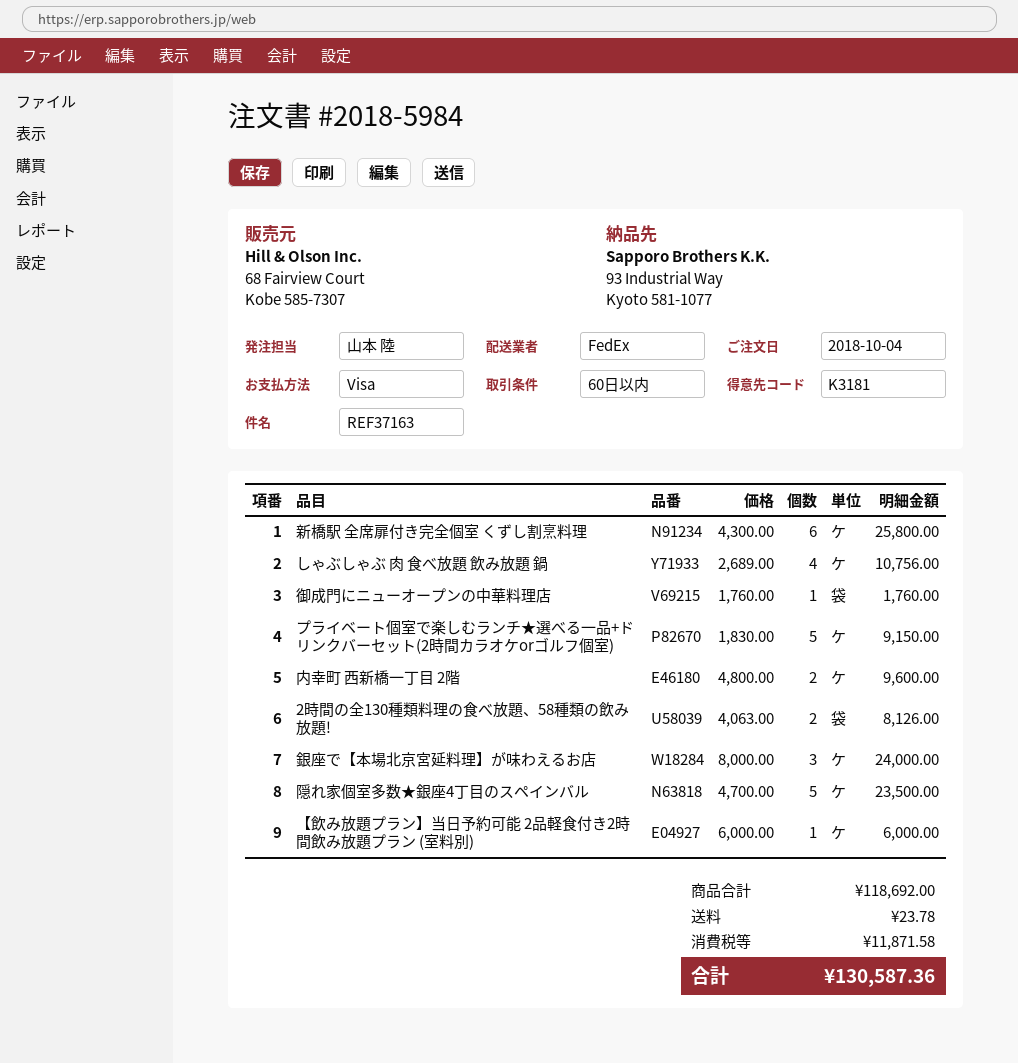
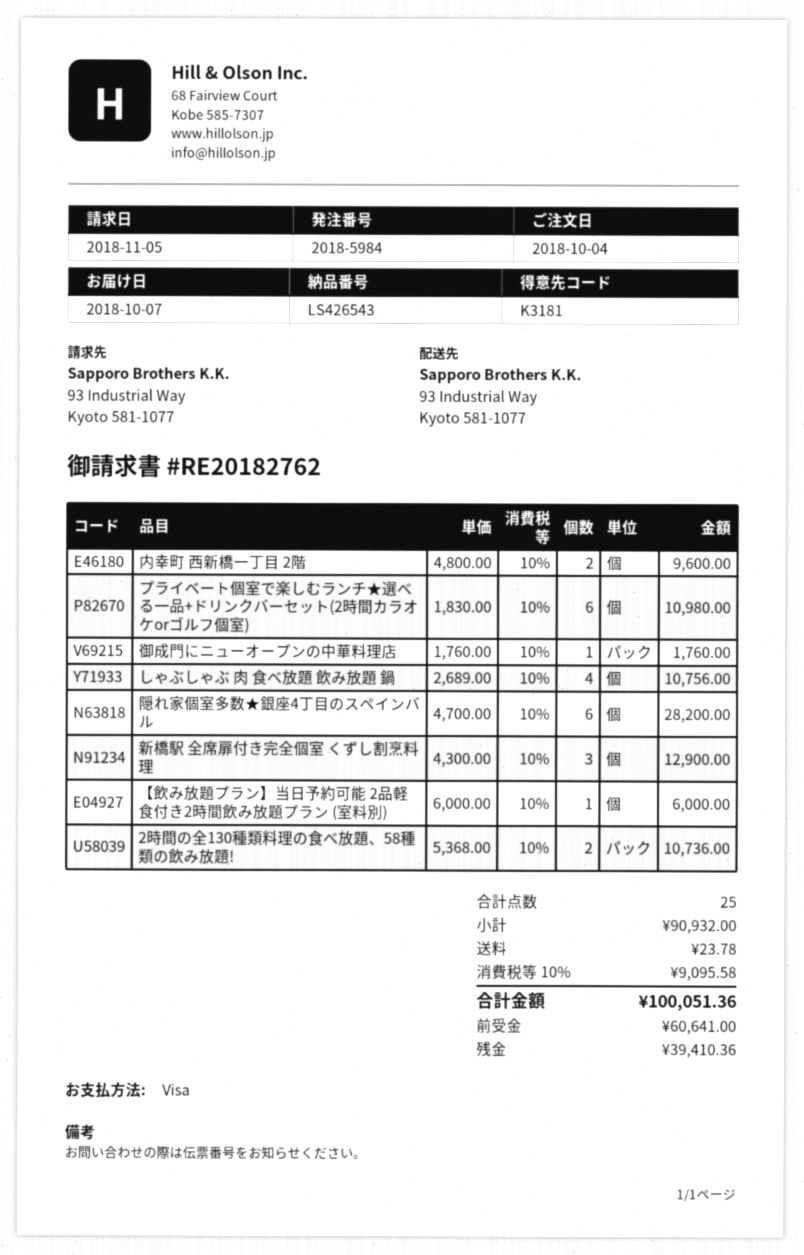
新橋駅 全席扉付き完全個室 くずし割烹料理: 6 x 4300.00 = 25800.00 -> 3 x 4300.00 = 12900.00
プライベート個室で楽しむランチ★選べる一品+ドリンクバーセット(2時間カラオケorゴルフ個室): 5 x 1830.00 = 9150.00 -> 6 x 1830.00 = 10980.00
2時間の全130種類料理の食べ放題、58種類の飲み放題!: 2 x 4063.00 = 8126.00 -> 2 x 5368.00 = 10736.00
銀座で【本場北京宮延料理】が味わえるお店: 3 x 8000.00 = 24000.00 -> none
隠れ家個室多数★銀座4丁目のスペインバル: 5 x 4700.00 = 23500.00 -> 6 x 4700.00 = 28200.00
subtotal: 118692.00 -> 90932.00
tax: 11871.58 -> 9095.58
total: 130587.36 -> 100051.36

